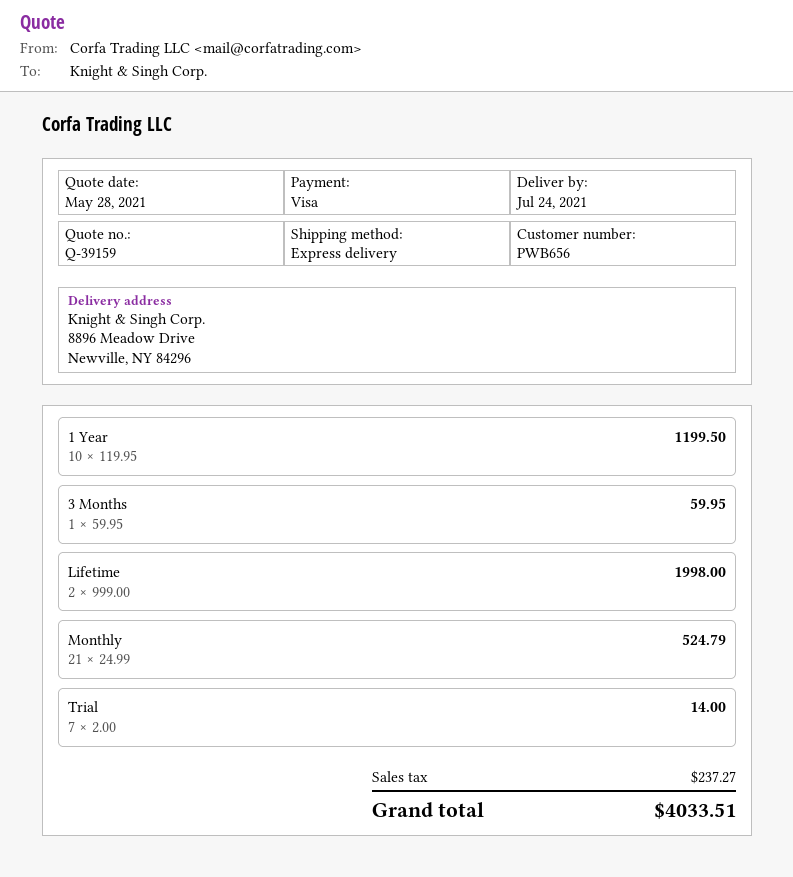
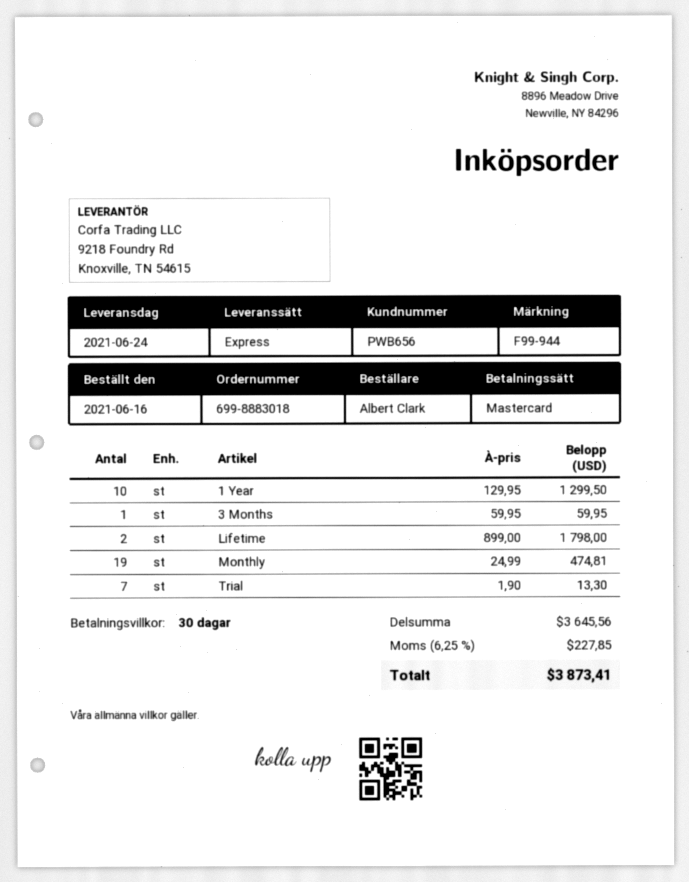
delivery date: 2021-07-24 -> 2021-06-24
payment method: Visa -> Mastercard
1 Year: 10 x 119.95 = 1199.50 -> 10 x 129.95 = 1299.50
Lifetime: 2 x 999.00 = 1998.00 -> 2 x 899.00 = 1798.00
Monthly: 21 x 24.99 = 524.79 -> 19 x 24.99 = 474.81
Trial: 7 x 2.00 = 14.00 -> 7 x 1.90 = 13.30
tax: 237.27 -> 227.85
total: 4033.51 -> 3873.41

